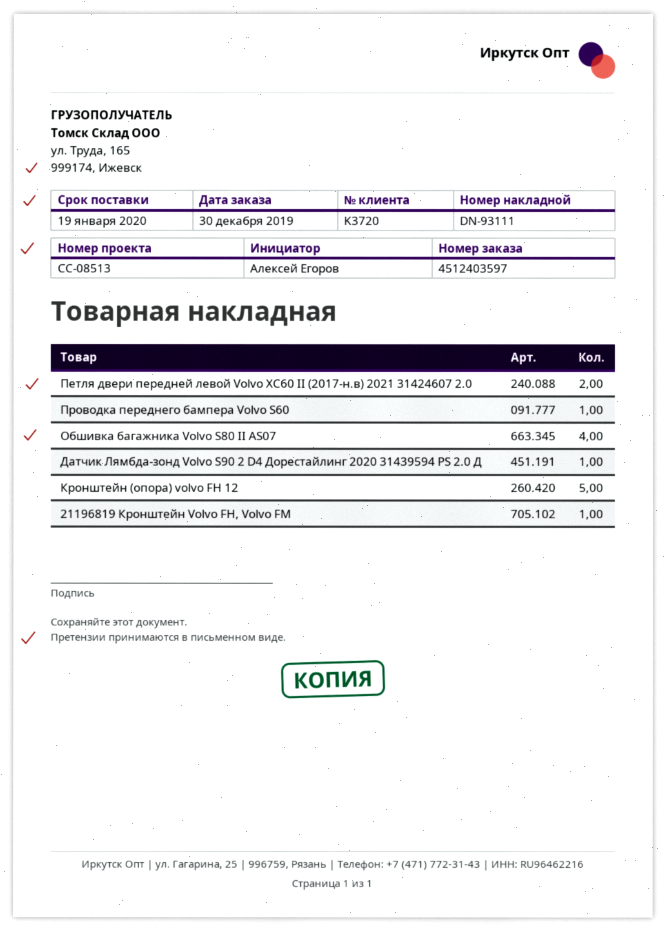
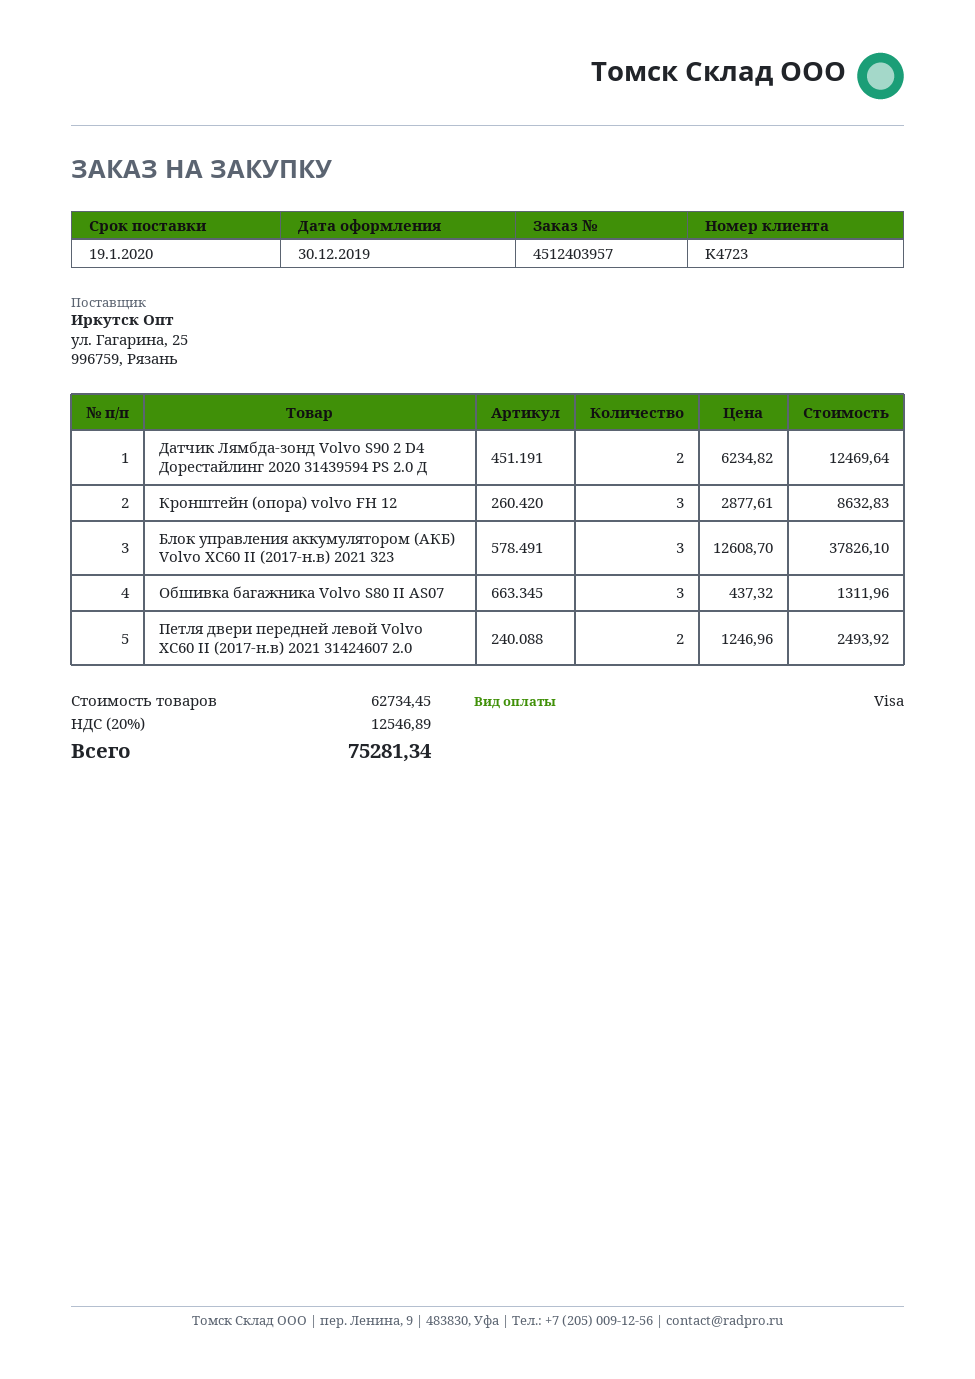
order number: 4512403597 -> 4512403957
customer number: K3720 -> K4723
Проводка переднего бампера Volvo S60: 1 -> none
Обшивка багажника Volvo S80 II AS07: 4 -> 3
Датчик Лямбда-зонд Volvo S90 2 D4 Дорестайлинг 2020 31439594 PS 2.0 Д: 1 -> 2
Кронштейн (опора) volvo FH 12: 5 -> 3
21196819 Кронштейн Volvo FH, Volvo FM: 1 -> none
Блок управления аккумулятором (АКБ) Volvo XC60 II (2017-н.в) 2021 323: none -> 3

